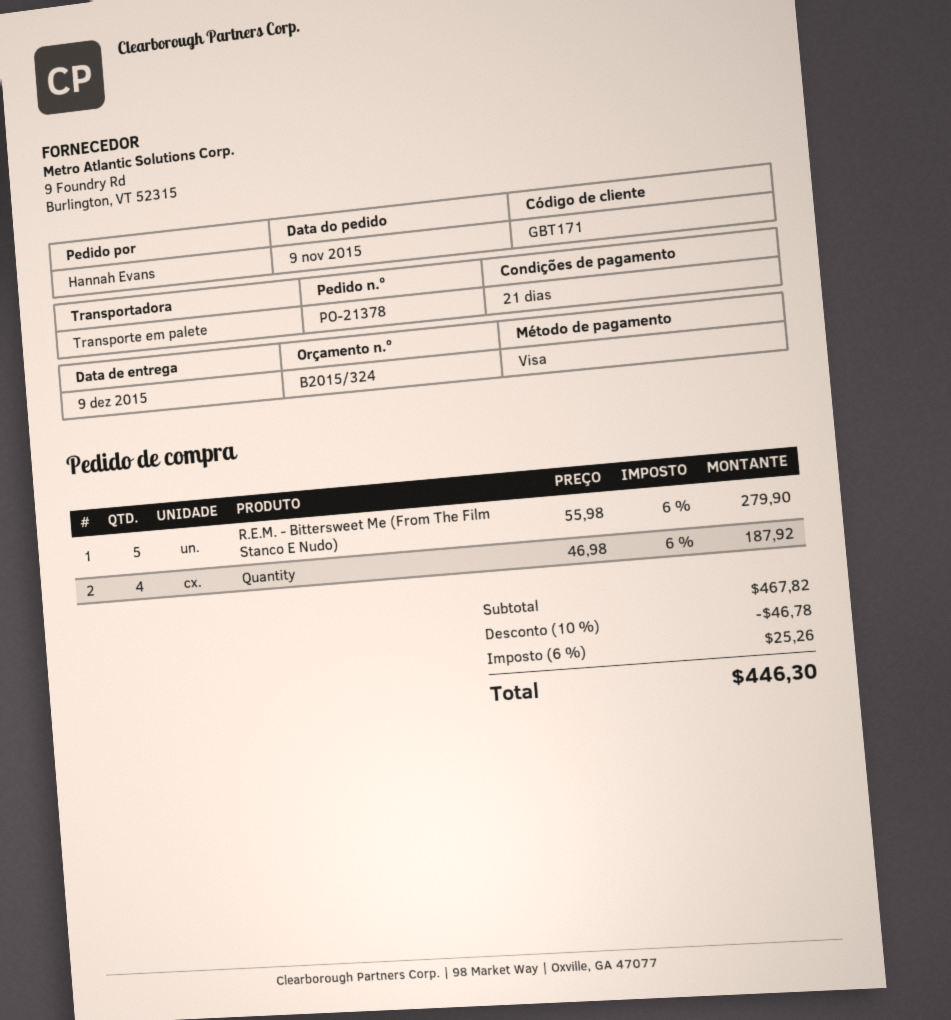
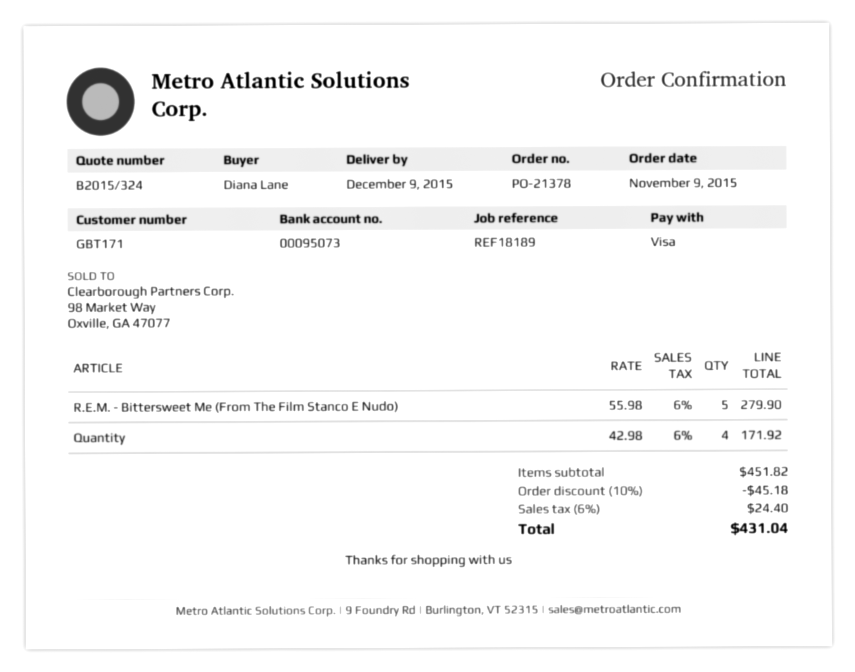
ordered by: Hannah Evans -> Diana Lane
Quantity: 4 x 46.98 = 187.92 -> 4 x 42.98 = 171.92
subtotal: 467.82 -> 451.82
discount: 10% = 46.78 -> 10% = 45.18
tax: 6% = 25.26 -> 6% = 24.40
total: 446.30 -> 431.04

